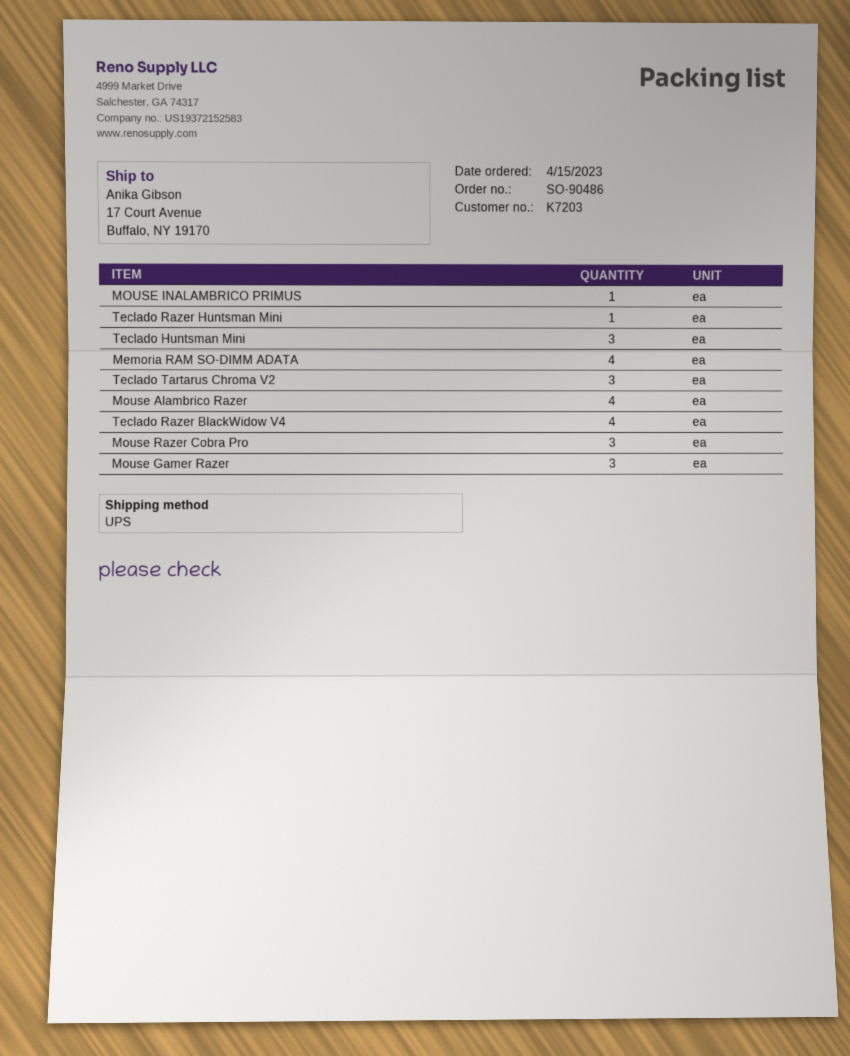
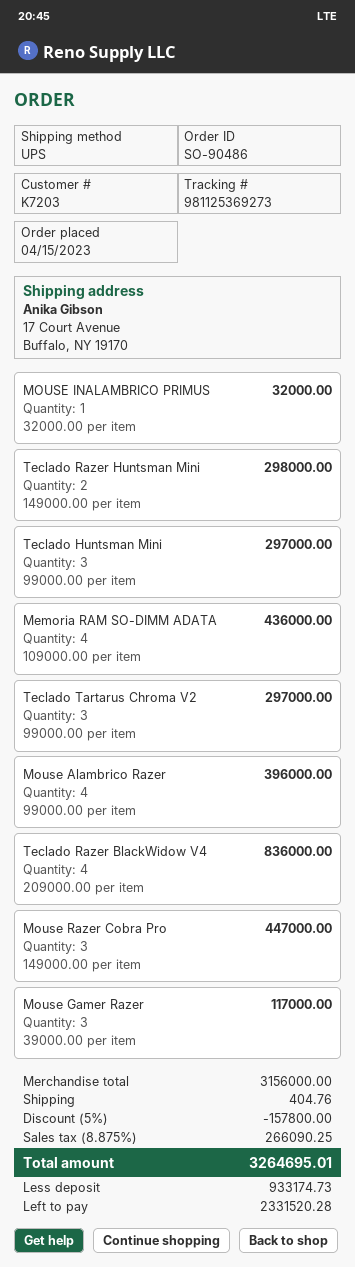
Teclado Razer Huntsman Mini: 1 -> 2

